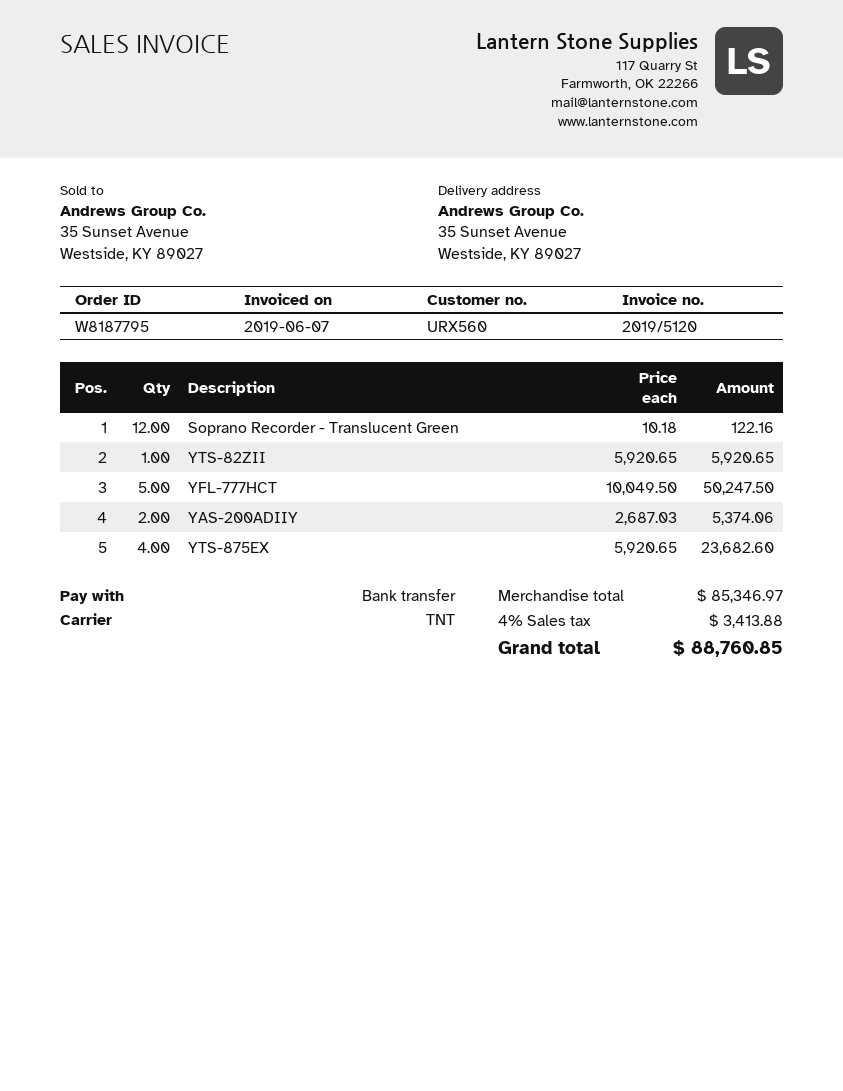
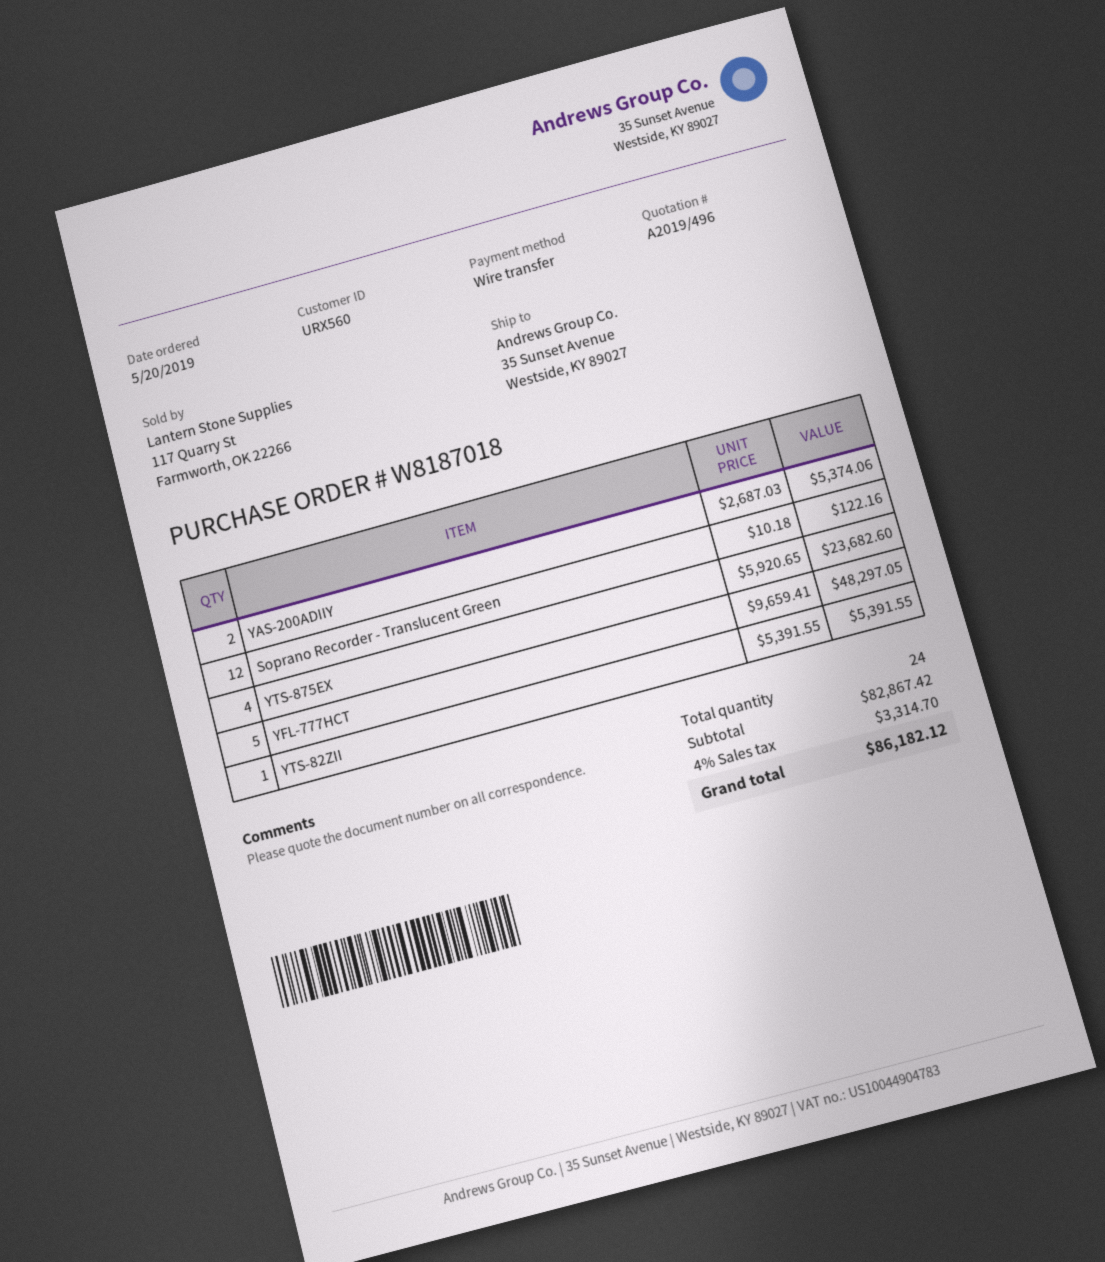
order number: W8187795 -> W8187018
YTS-82ZII: 1 x 5920.65 = 5920.65 -> 1 x 5391.55 = 5391.55
YFL-777HCT: 5 x 10049.50 = 50247.50 -> 5 x 9659.41 = 48297.05
subtotal: 85346.97 -> 82867.42
tax: 4% = 3413.88 -> 4% = 3314.70
total: 88760.85 -> 86182.12

